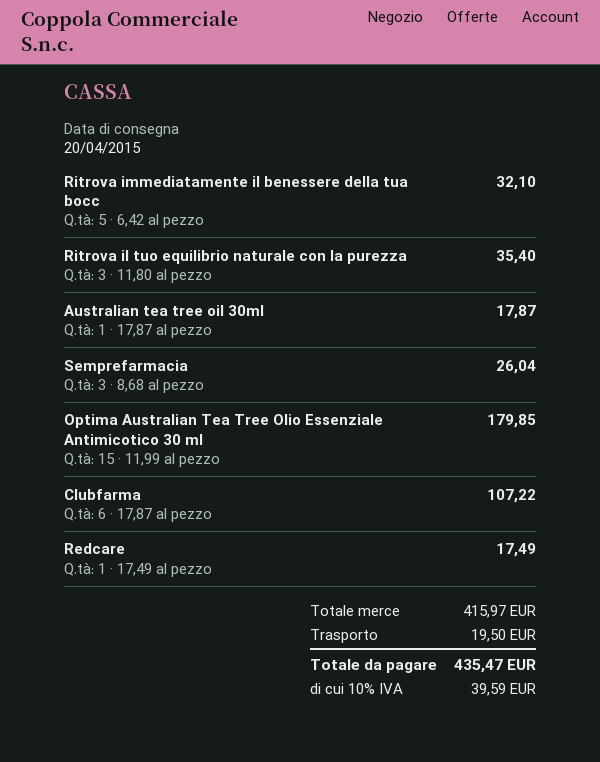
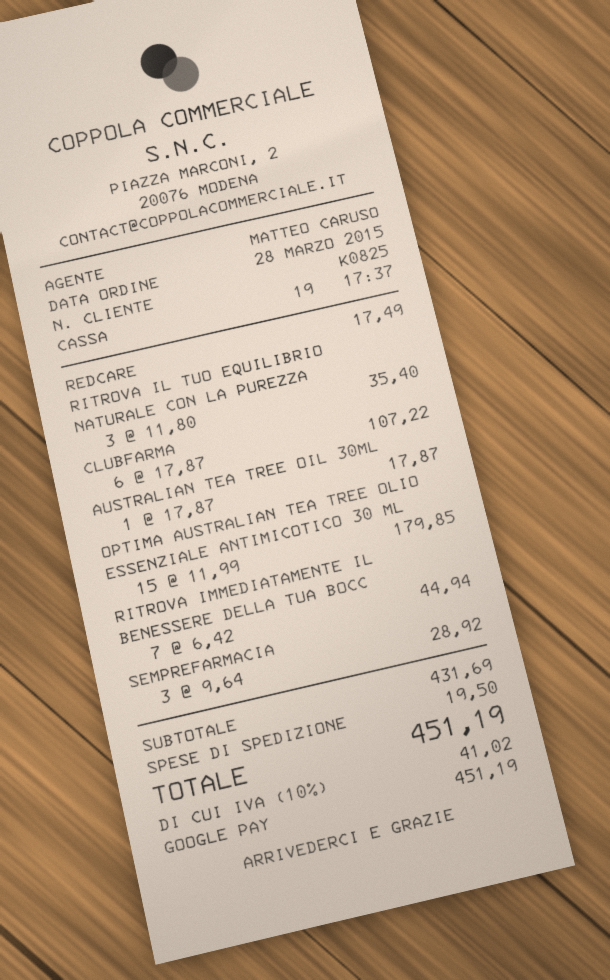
Ritrova immediatamente il benessere della tua bocc: 5 x 6.42 = 32.10 -> 7 x 6.42 = 44.94
Semprefarmacia: 3 x 8.68 = 26.04 -> 3 x 9.64 = 28.92
subtotal: 415.97 -> 431.69
tax: 10% = 39.59 -> 10% = 41.02
total: 435.47 -> 451.19

